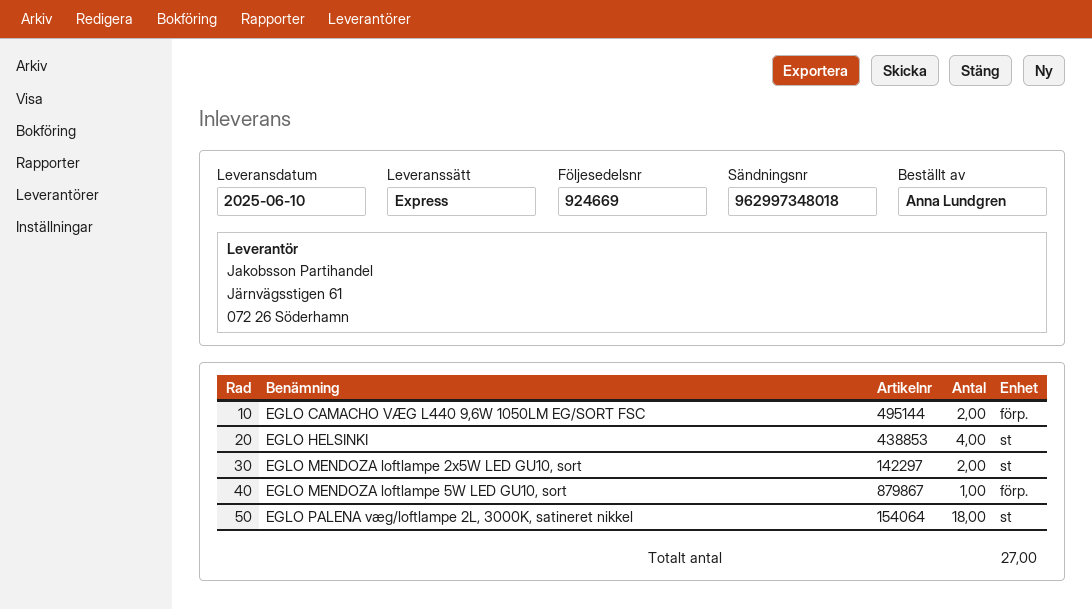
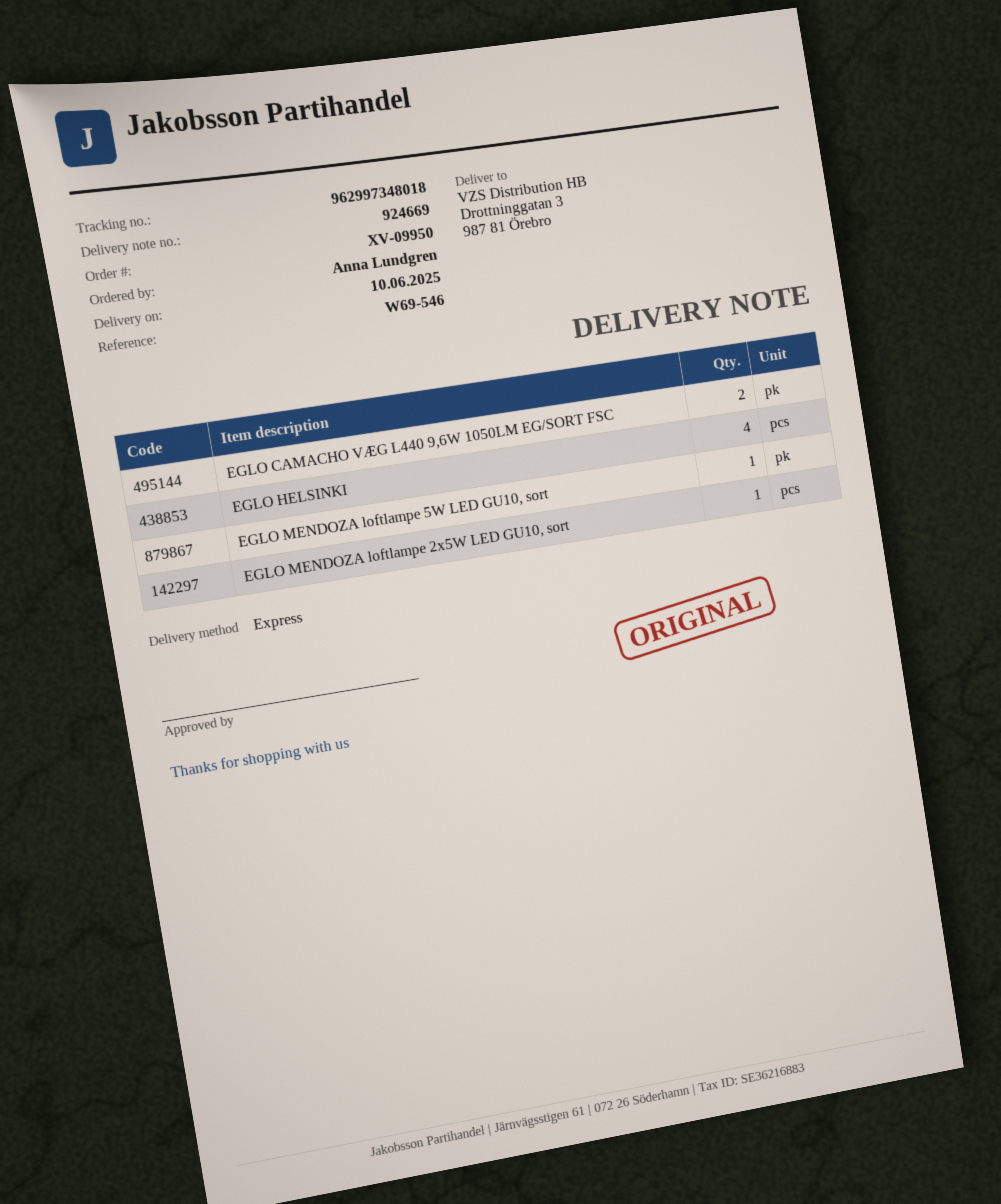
EGLO MENDOZA loftlampe 2x5W LED GU10, sort: 2 -> 1
EGLO PALENA væg/loftlampe 2L, 3000K, satineret nikkel: 18 -> none

